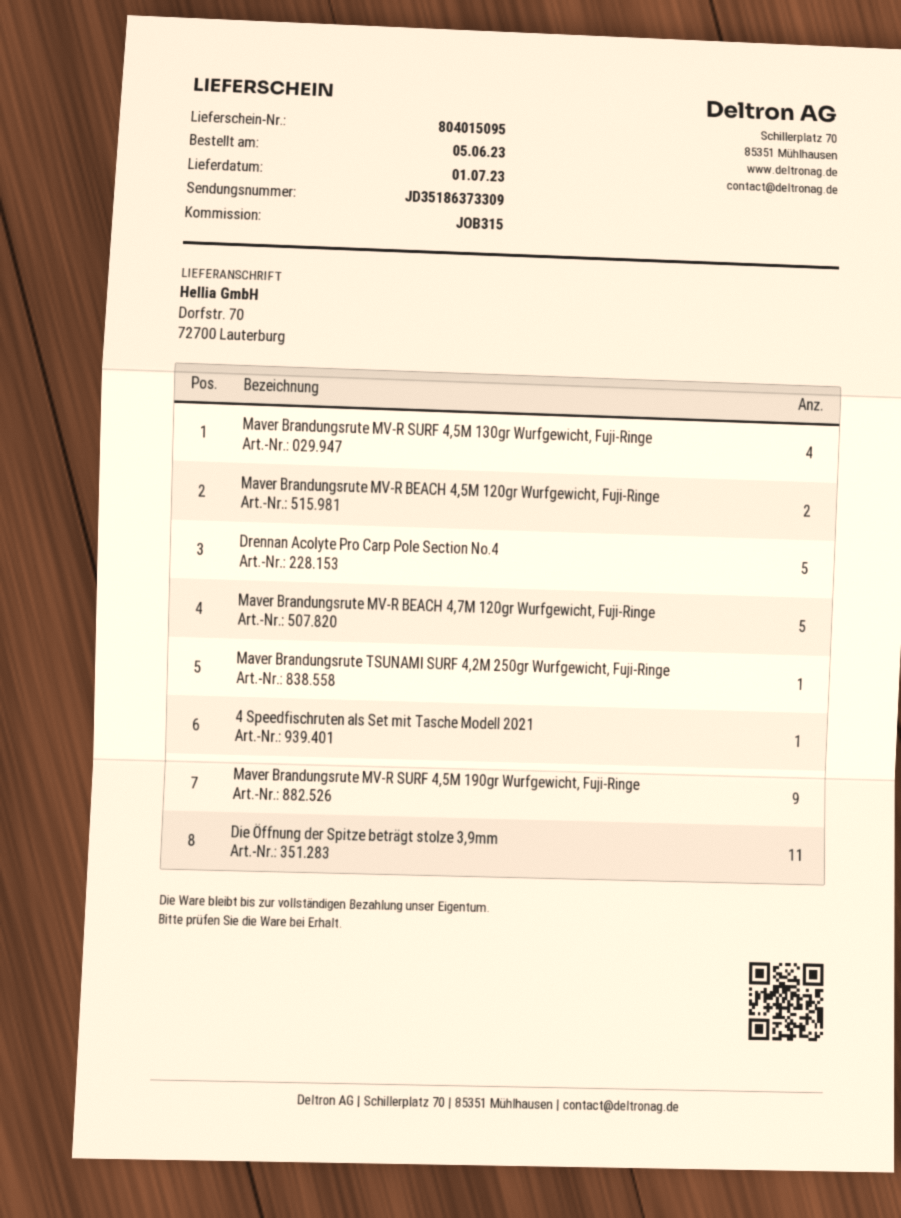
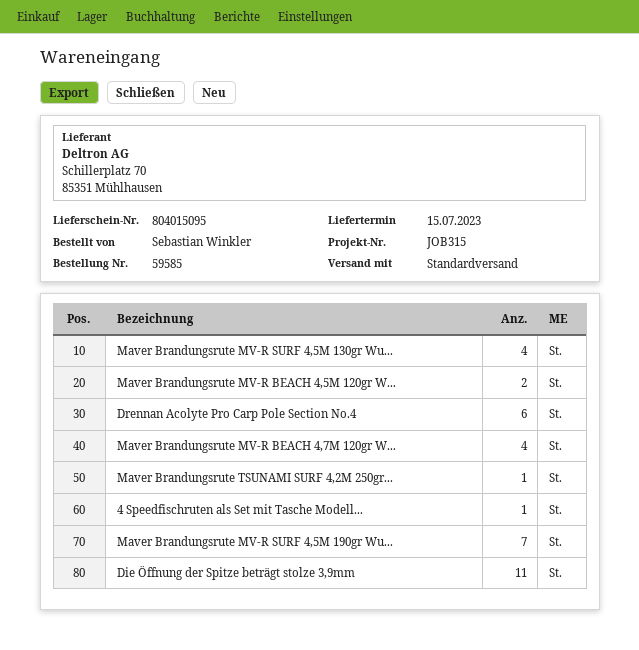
delivery date: 2023-07-01 -> 2023-07-15
Drennan Acolyte Pro Carp Pole Section No.4: 5 -> 6
Maver Brandungsrute MV-R BEACH 4,7M 120gr Wurfgewicht, Fuji-Ringe: 5 -> 4
Maver Brandungsrute MV-R SURF 4,5M 190gr Wurfgewicht, Fuji-Ringe: 9 -> 7

